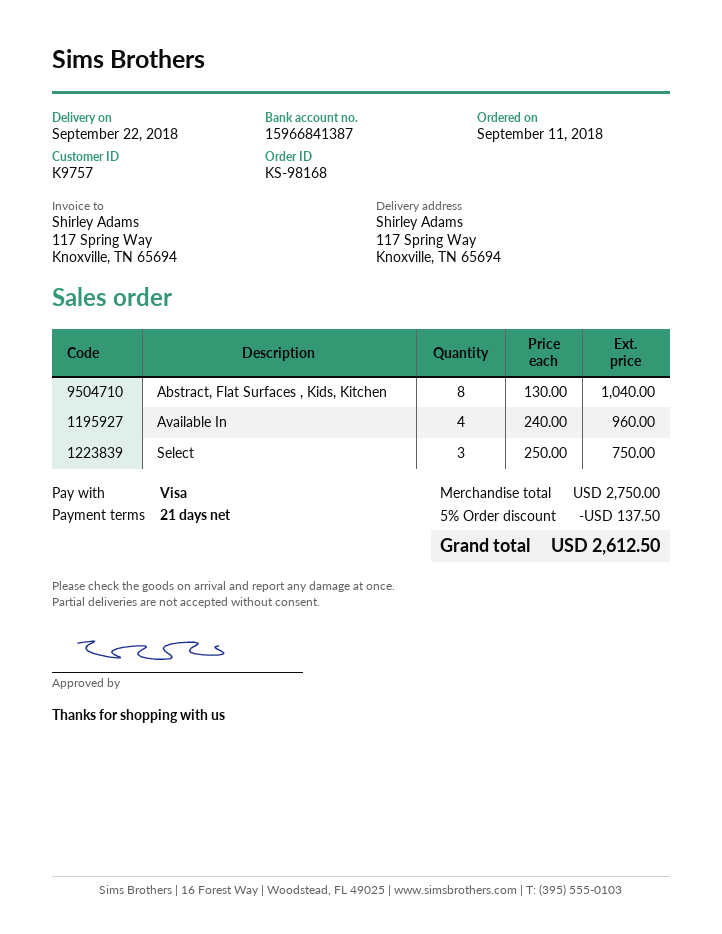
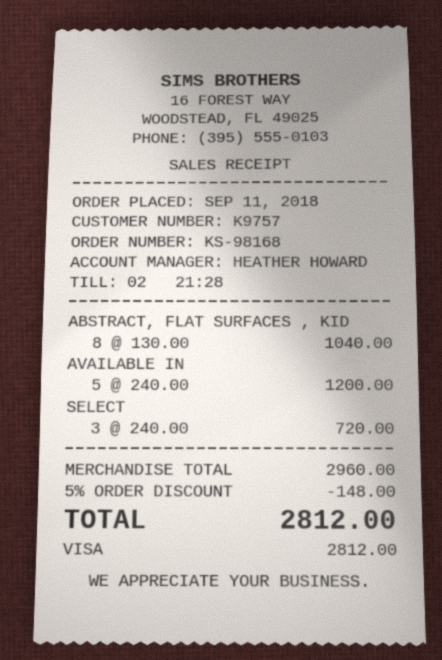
Available In: 4 x 240.00 = 960.00 -> 5 x 240.00 = 1200.00
Select: 3 x 250.00 = 750.00 -> 3 x 240.00 = 720.00
subtotal: 2750.00 -> 2960.00
discount: 5% = 137.50 -> 5% = 148.00
total: 2612.50 -> 2812.00

